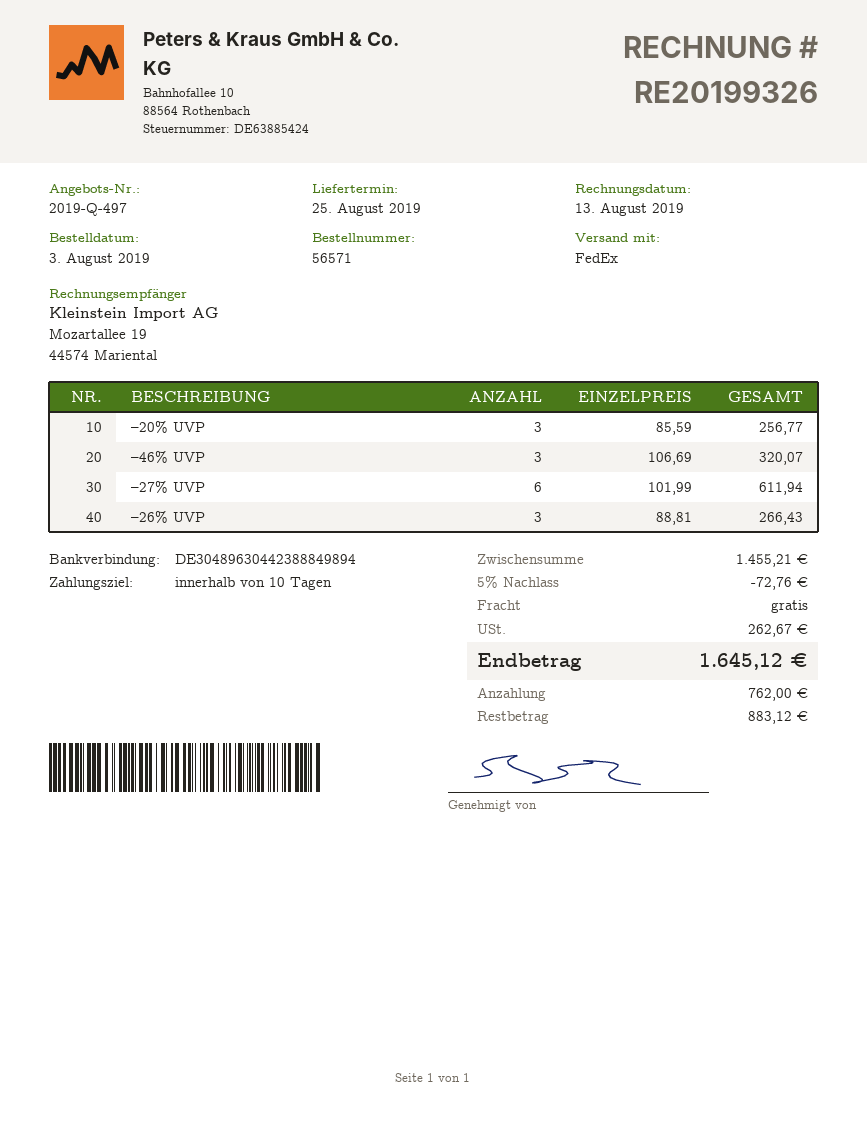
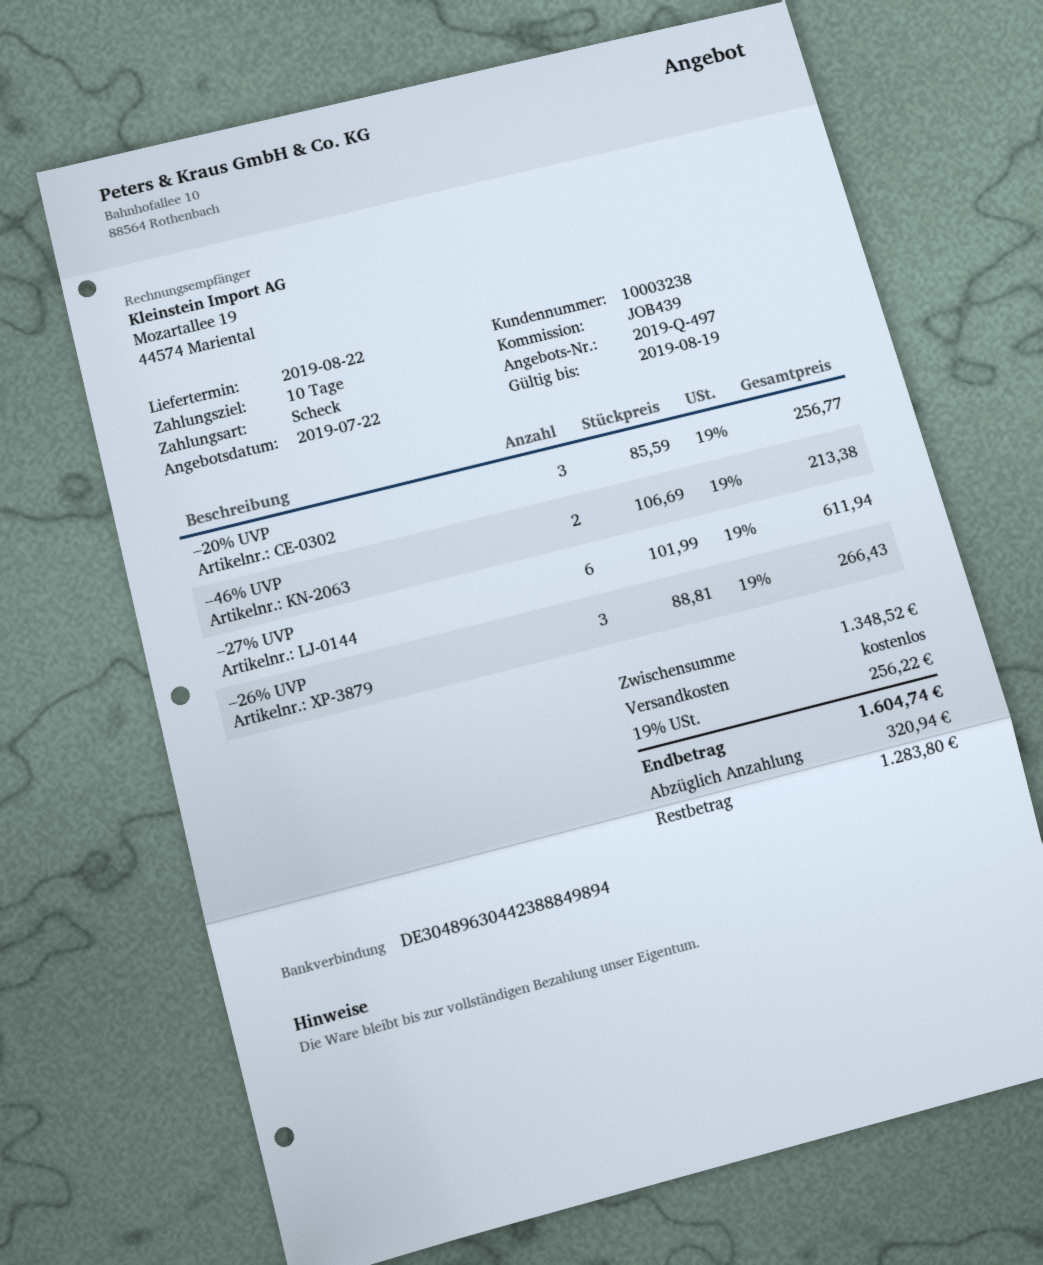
delivery date: 2019-08-25 -> 2019-08-22
–46% UVP: 3 x 106.69 = 320.07 -> 2 x 106.69 = 213.38
subtotal: 1455.21 -> 1348.52
discount: 5% = 72.76 -> none
tax: 262.67 -> 256.22
total: 1645.12 -> 1604.74
deposit: 762.00 -> 320.94
balance: 883.12 -> 1283.80

